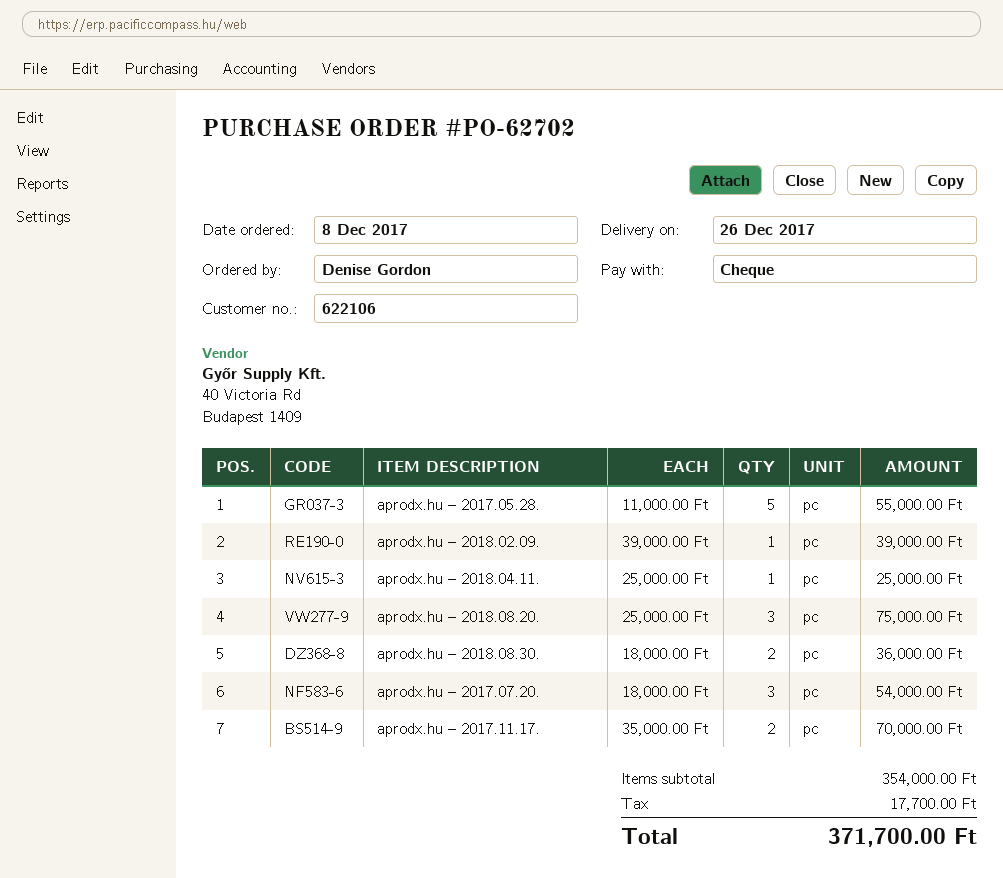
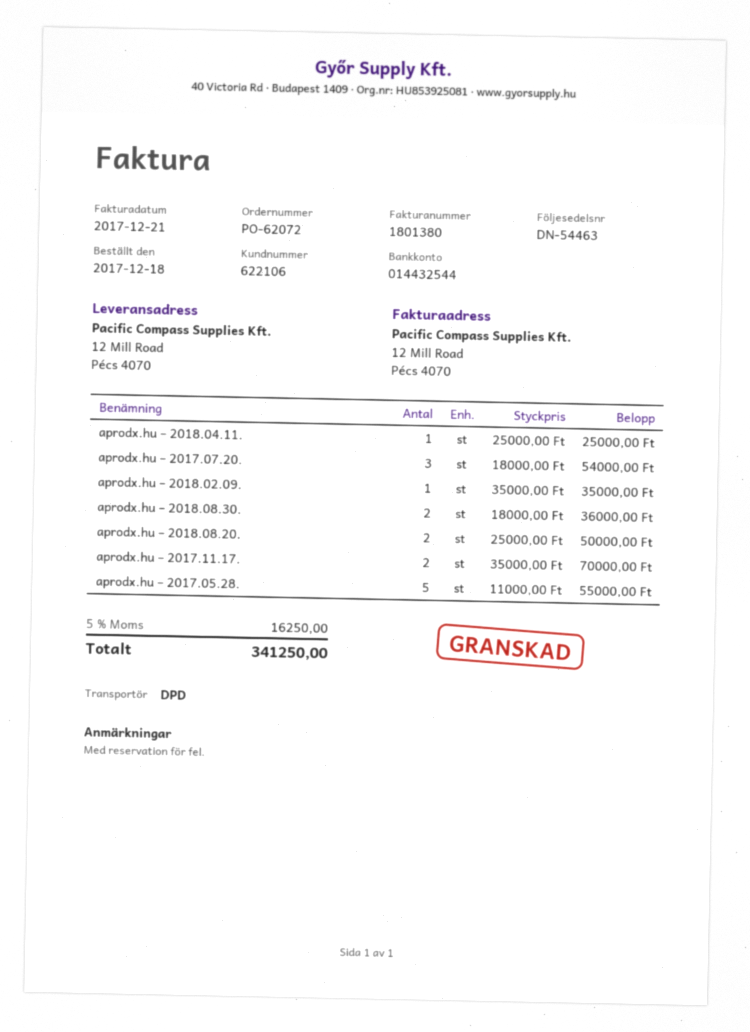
order number: PO-62702 -> PO-62072
order date: 2017-12-08 -> 2017-12-18
aprodx.hu – 2018.02.09.: 1 x 39000.00 = 39000.00 -> 1 x 35000.00 = 35000.00
aprodx.hu – 2018.08.20.: 3 x 25000.00 = 75000.00 -> 2 x 25000.00 = 50000.00
tax: 17700.00 -> 16250.00
total: 371700.00 -> 341250.00

